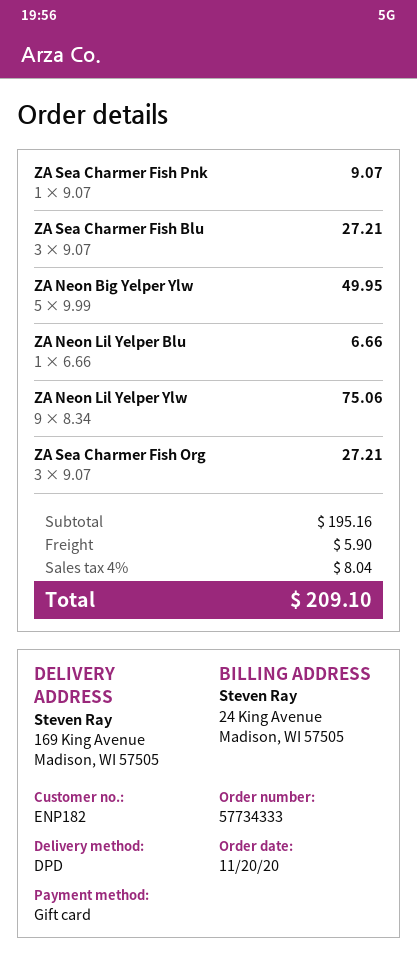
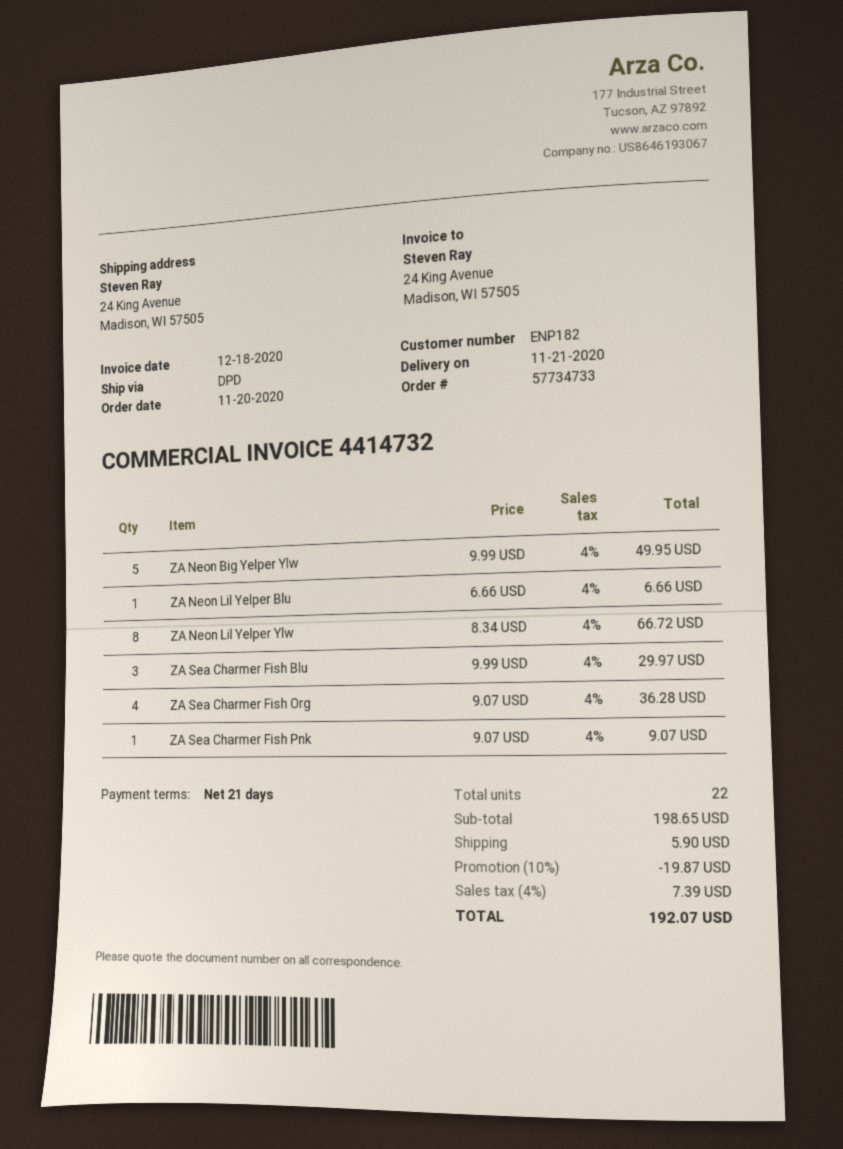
order number: 57734333 -> 57734733
ship to: 169 King Avenue, Madison, WI 57505 -> 24 King Avenue, Madison, WI 57505
ZA Sea Charmer Fish Blu: 3 x 9.07 = 27.21 -> 3 x 9.99 = 29.97
ZA Neon Lil Yelper Ylw: 9 x 8.34 = 75.06 -> 8 x 8.34 = 66.72
ZA Sea Charmer Fish Org: 3 x 9.07 = 27.21 -> 4 x 9.07 = 36.28
subtotal: 195.16 -> 198.65
discount: none -> 10% = 19.87
tax: 4% = 8.04 -> 4% = 7.39
total: 209.10 -> 192.07

